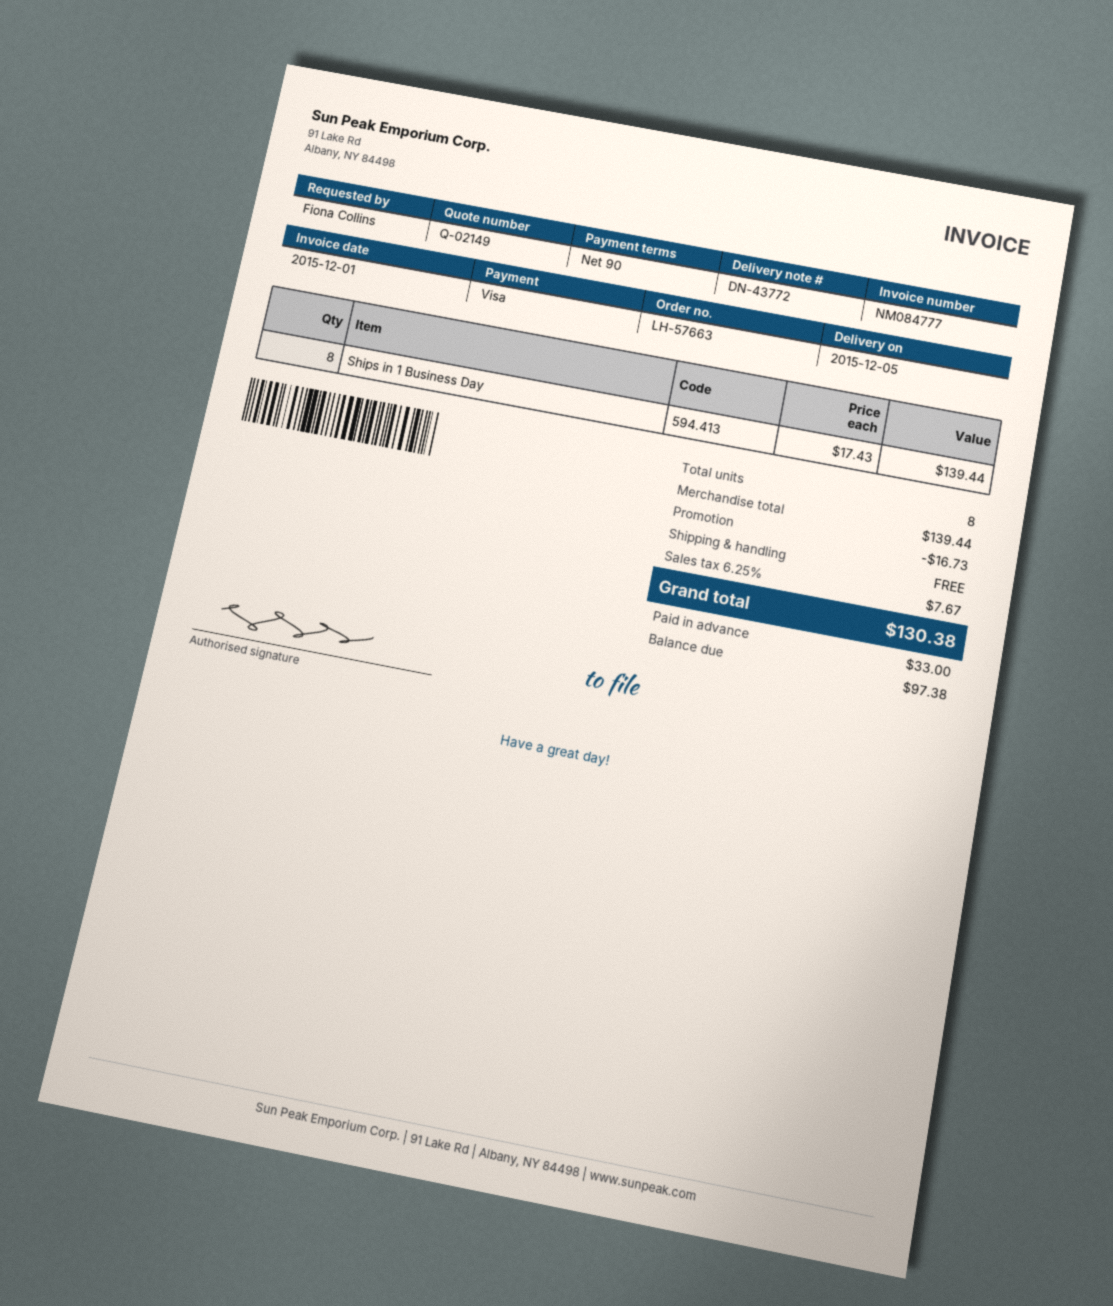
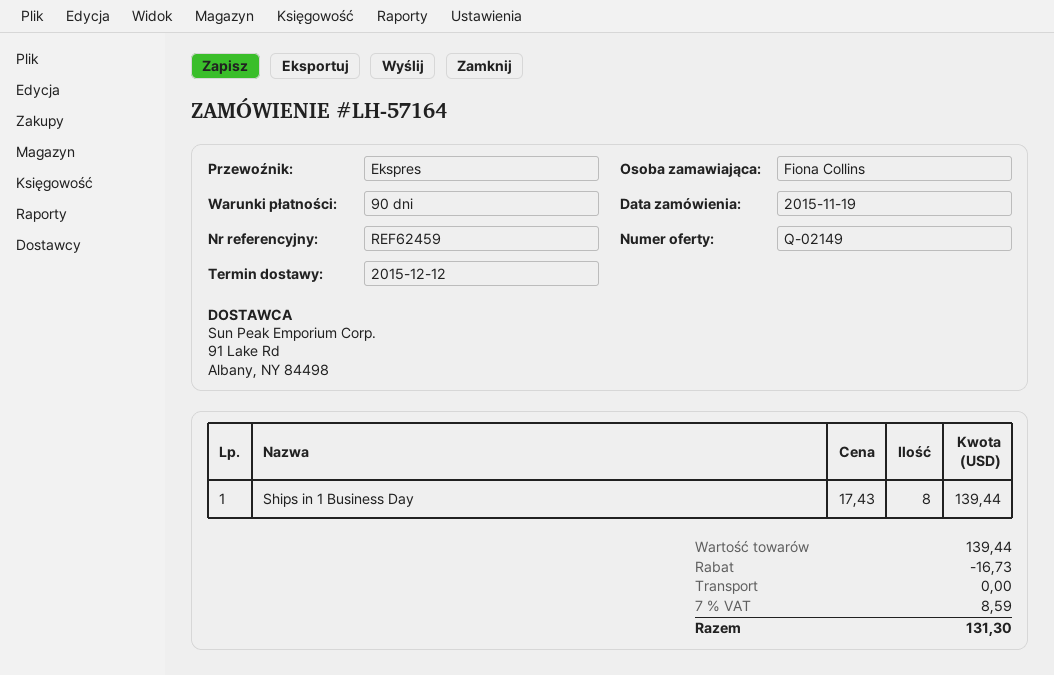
order number: LH-57663 -> LH-57164
delivery date: 2015-12-05 -> 2015-12-12
tax: 6.25% = 7.67 -> 7% = 8.59
total: 130.38 -> 131.30

